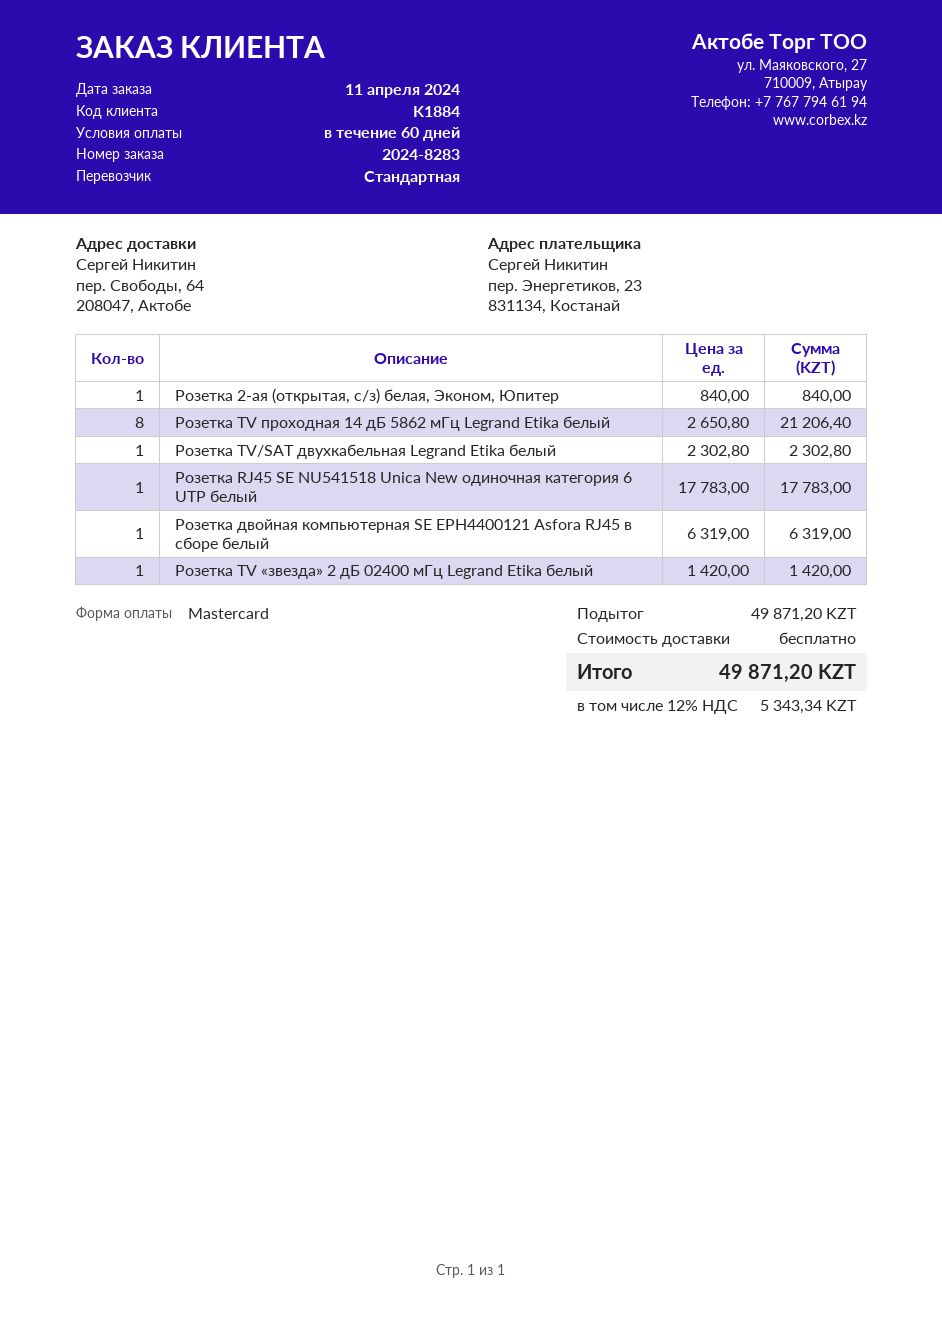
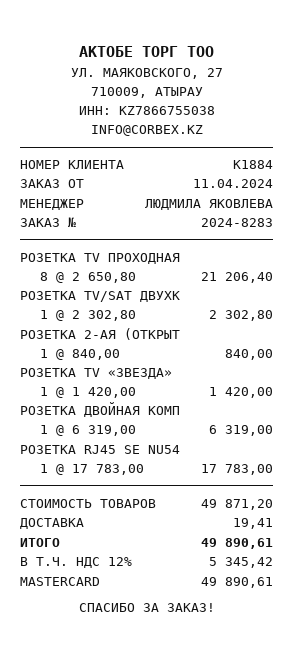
shipping: 0.00 -> 19.41
tax: 12% = 5343.34 -> 12% = 5345.42
total: 49871.20 -> 49890.61

